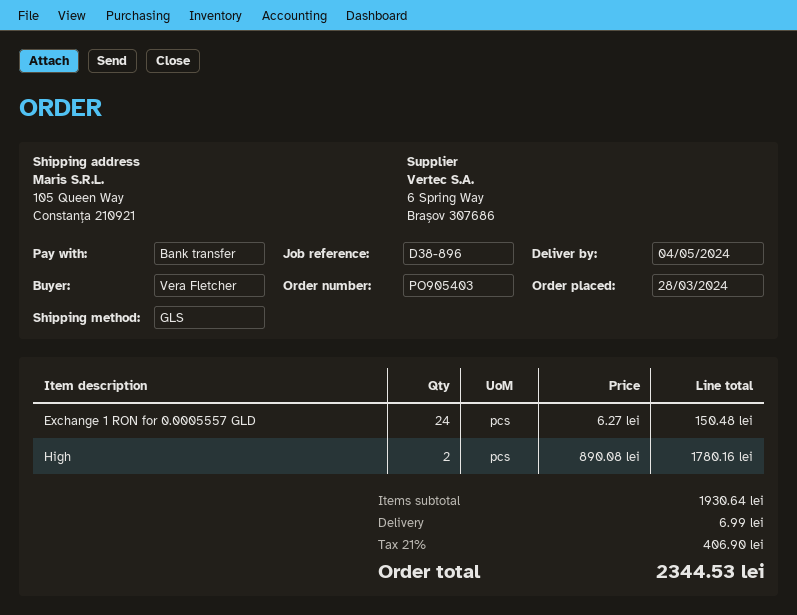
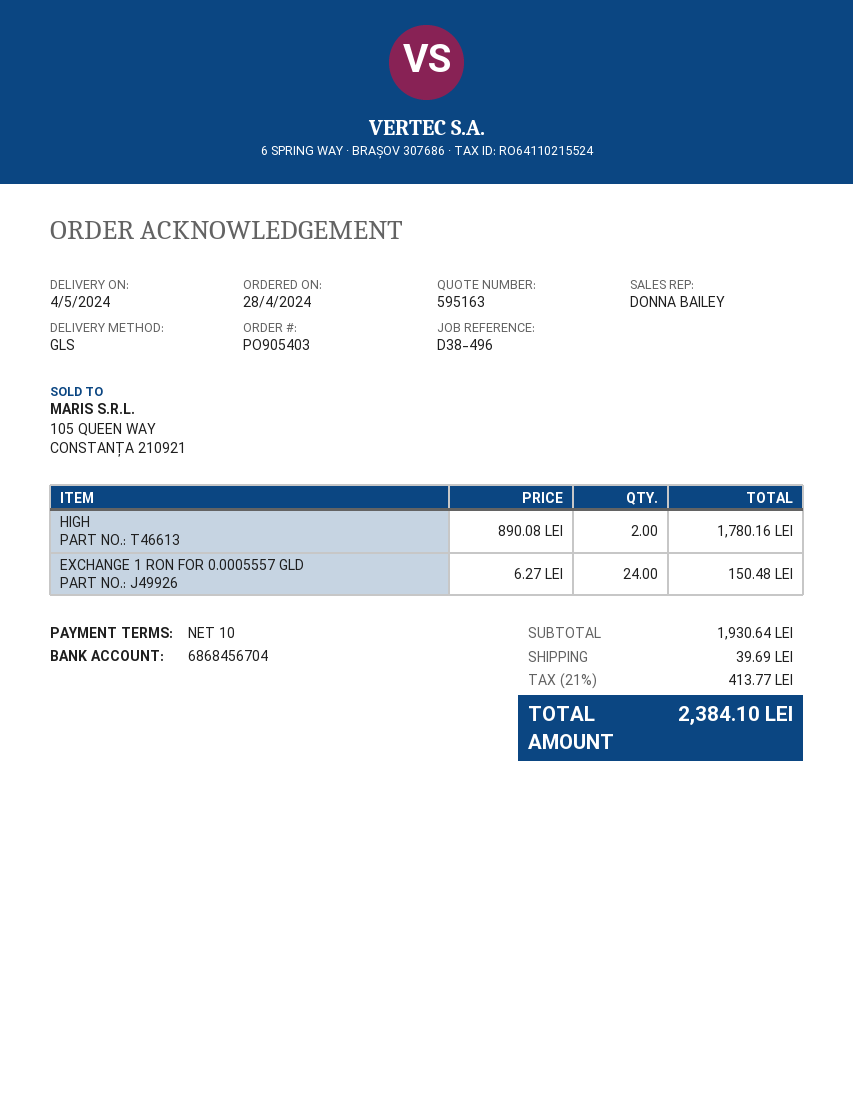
order date: 2024-03-28 -> 2024-04-28
reference: D38-896 -> D38-496
shipping: 6.99 -> 39.69
tax: 21% = 406.90 -> 21% = 413.77
total: 2344.53 -> 2384.10

